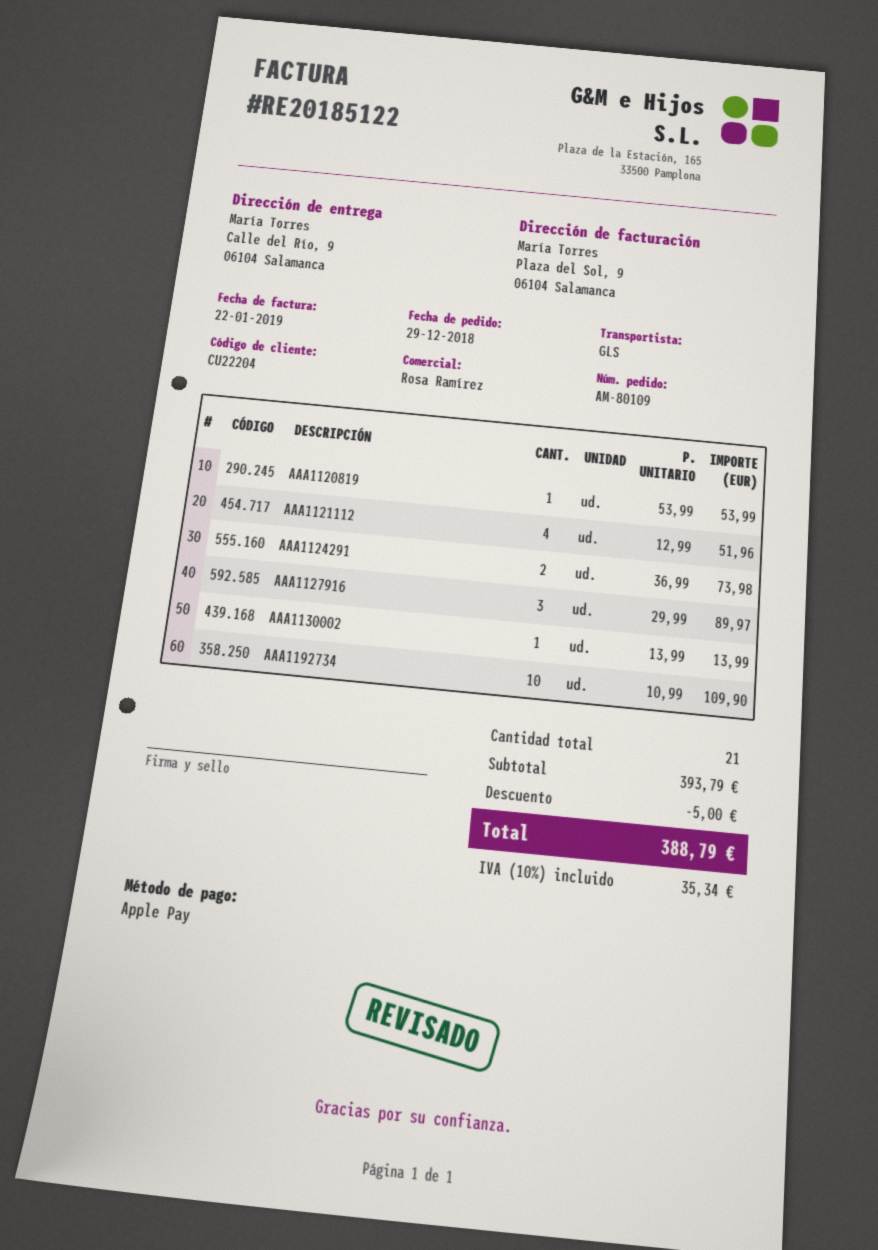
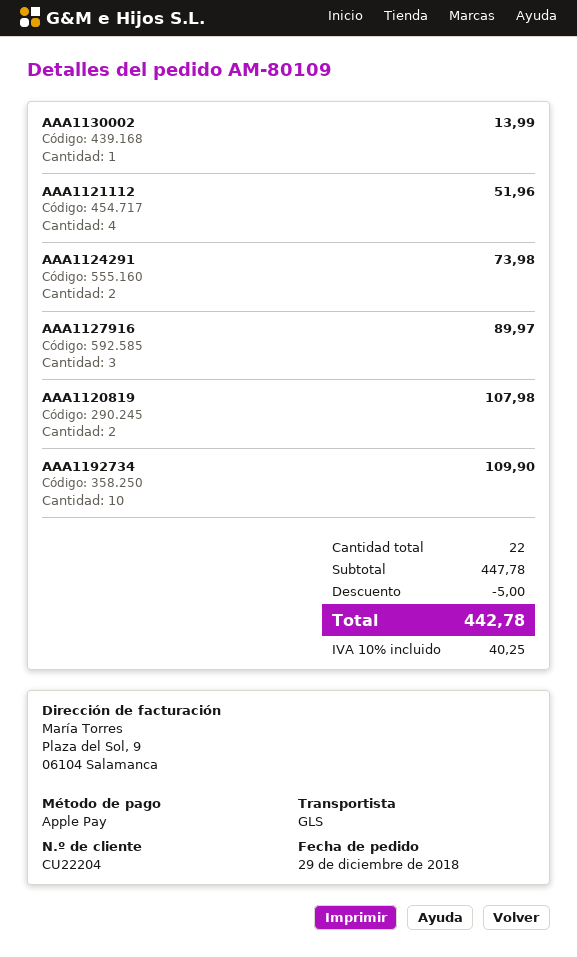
AAA1120819: 1 for 53.99 -> 2 for 107.98
total quantity: 21 -> 22
subtotal: 393.79 -> 447.78
tax: 10% = 35.34 -> 10% = 40.25
total: 388.79 -> 442.78

